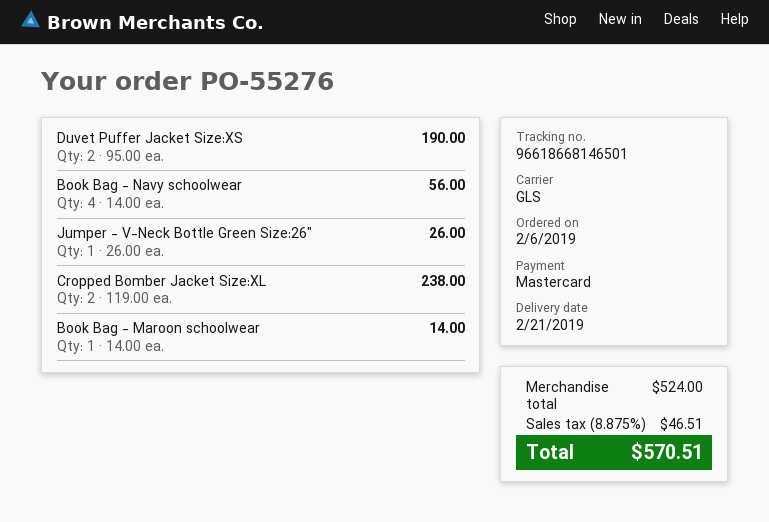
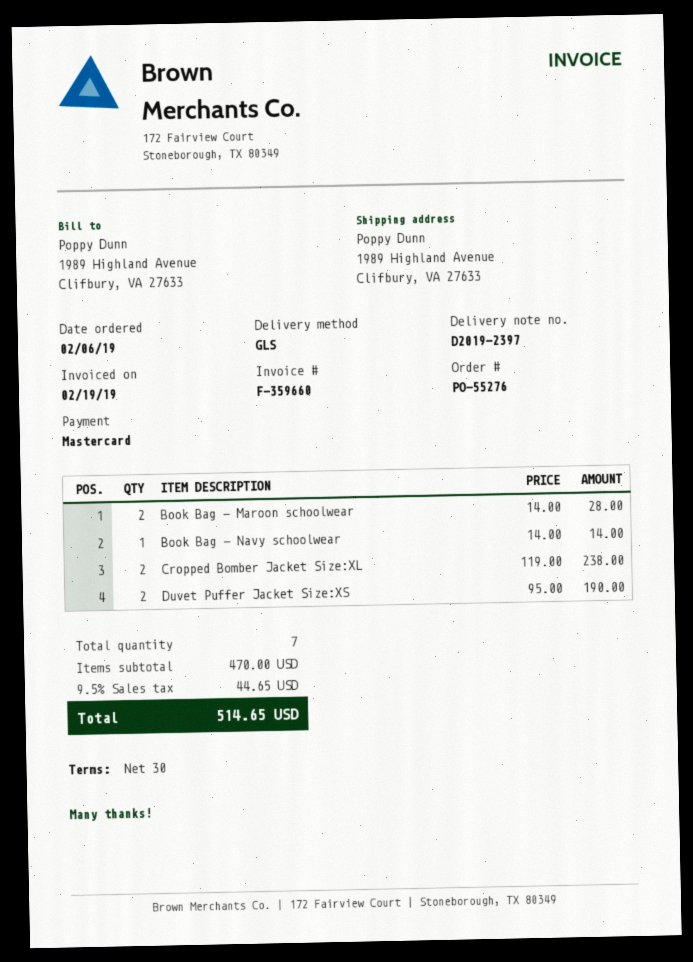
Book Bag - Navy schoolwear: 4 x 14.00 = 56.00 -> 1 x 14.00 = 14.00
Jumper - V-Neck Bottle Green Size:26": 1 x 26.00 = 26.00 -> none
Book Bag - Maroon schoolwear: 1 x 14.00 = 14.00 -> 2 x 14.00 = 28.00
subtotal: 524.00 -> 470.00
tax: 8.875% = 46.51 -> 9.5% = 44.65
total: 570.51 -> 514.65

